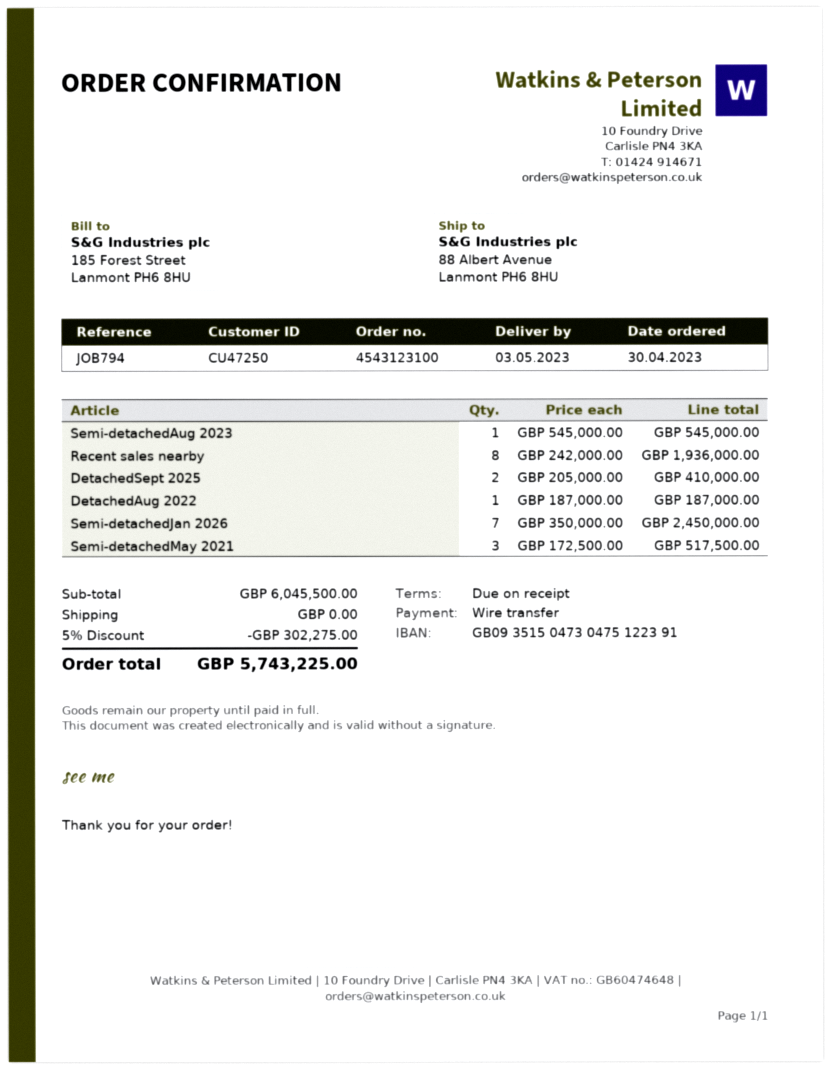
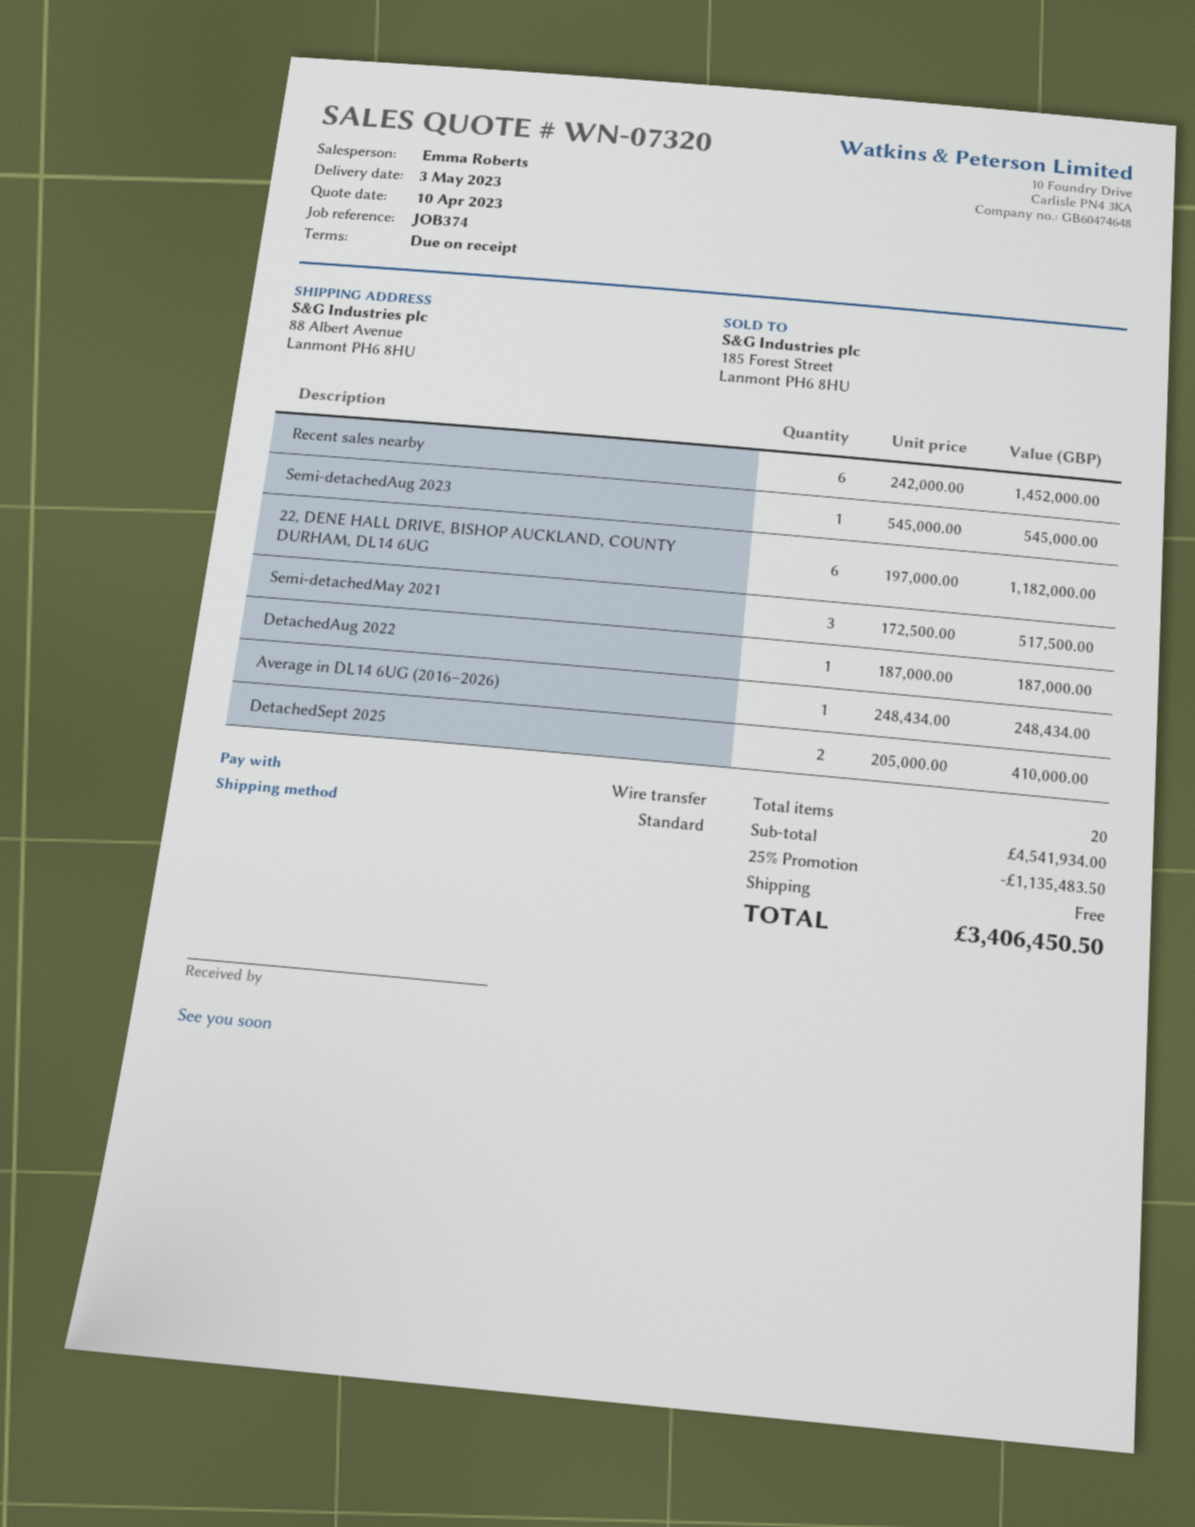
reference: JOB794 -> JOB374
Recent sales nearby: 8 x 242000.00 = 1936000.00 -> 6 x 242000.00 = 1452000.00
Semi-detachedJan 2026: 7 x 350000.00 = 2450000.00 -> none
22, DENE HALL DRIVE, BISHOP AUCKLAND, COUNTY DURHAM, DL14 6UG: none -> 6 x 197000.00 = 1182000.00
Average in DL14 6UG (2016–2026): none -> 1 x 248434.00 = 248434.00
subtotal: 6045500.00 -> 4541934.00
discount: 5% = 302275.00 -> 25% = 1135483.50
total: 5743225.00 -> 3406450.50

